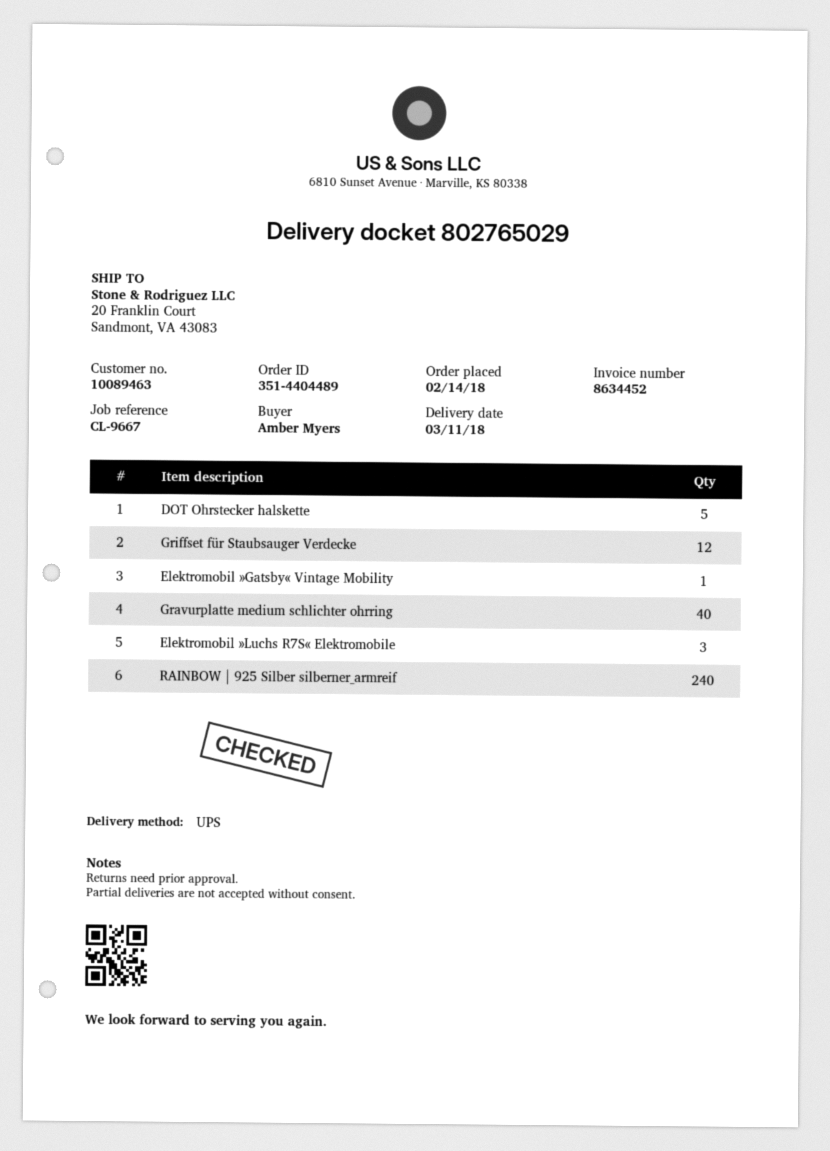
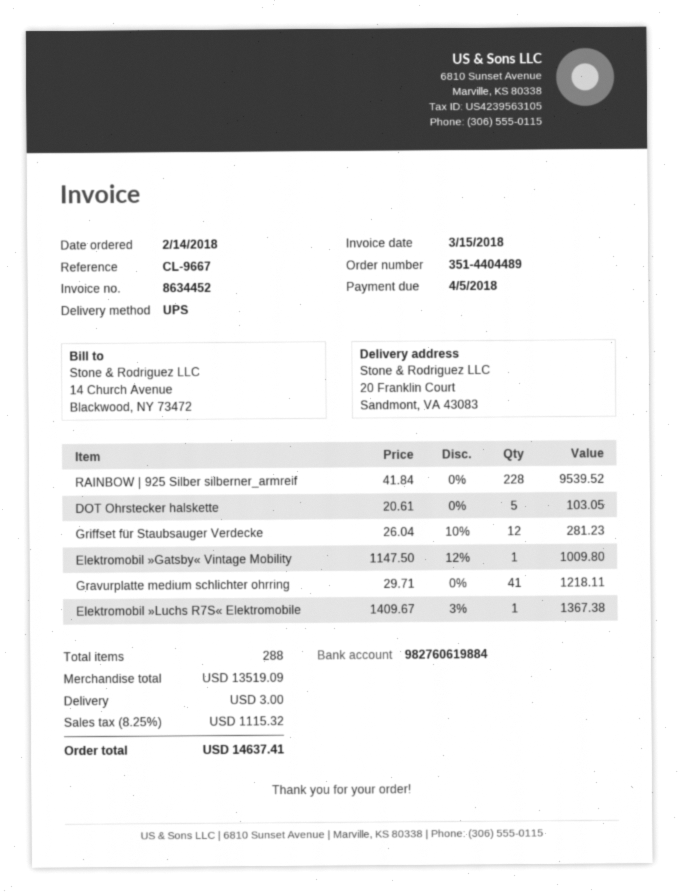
Gravurplatte medium schlichter ohrring: 40 -> 41
Elektromobil »Luchs R7S« Elektromobile: 3 -> 1
RAINBOW | 925 Silber silberner_armreif: 240 -> 228

